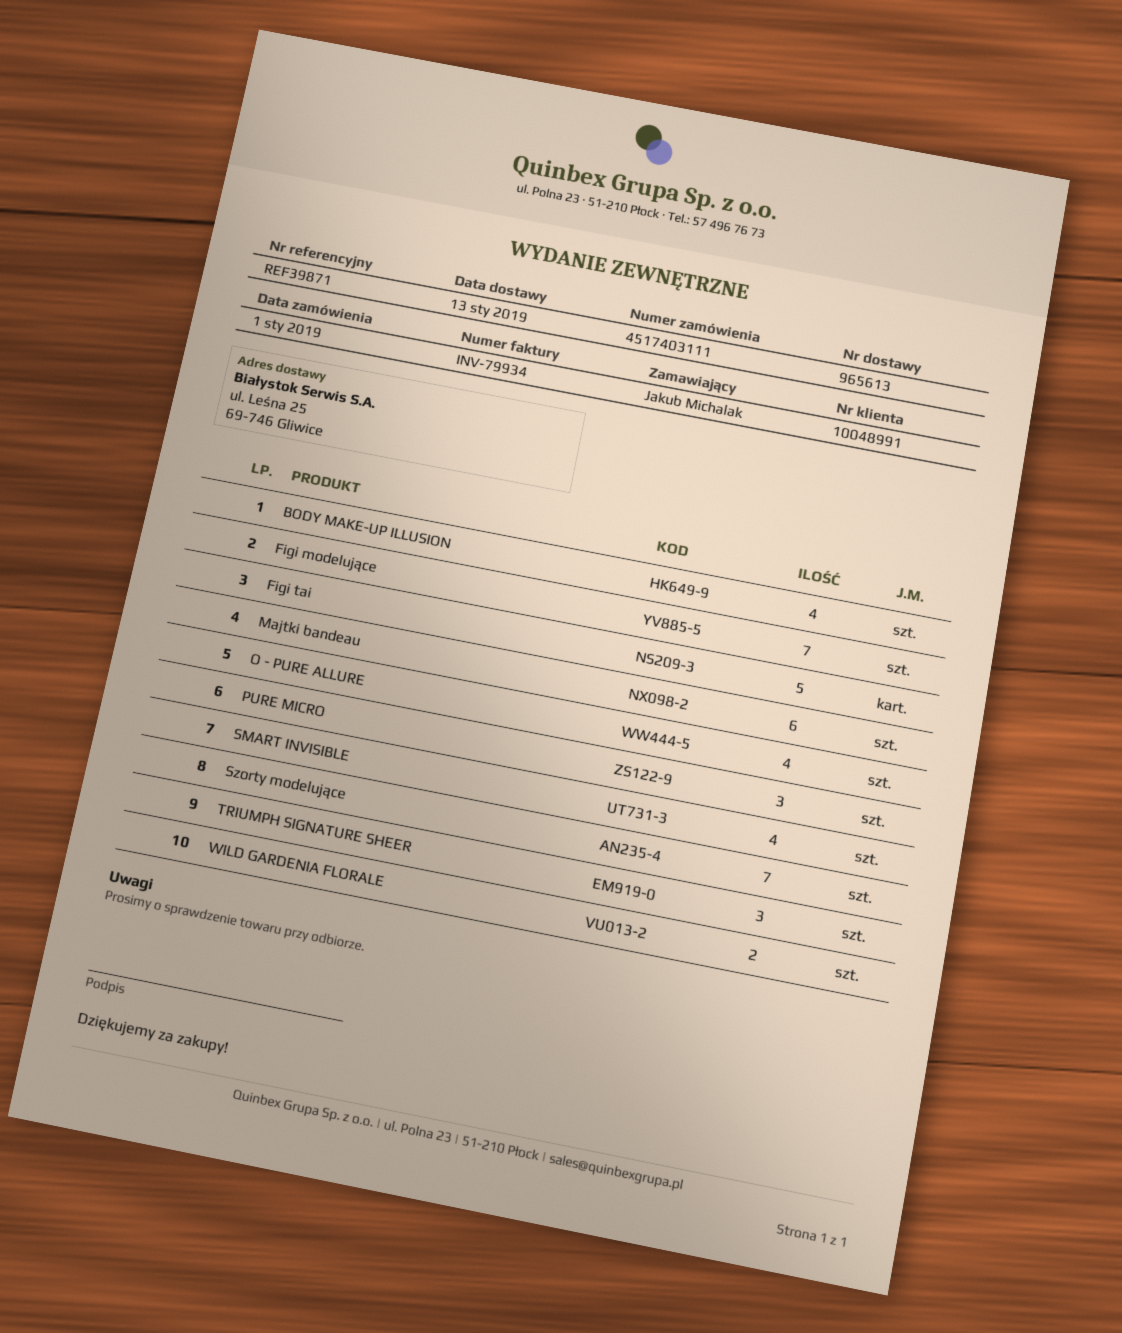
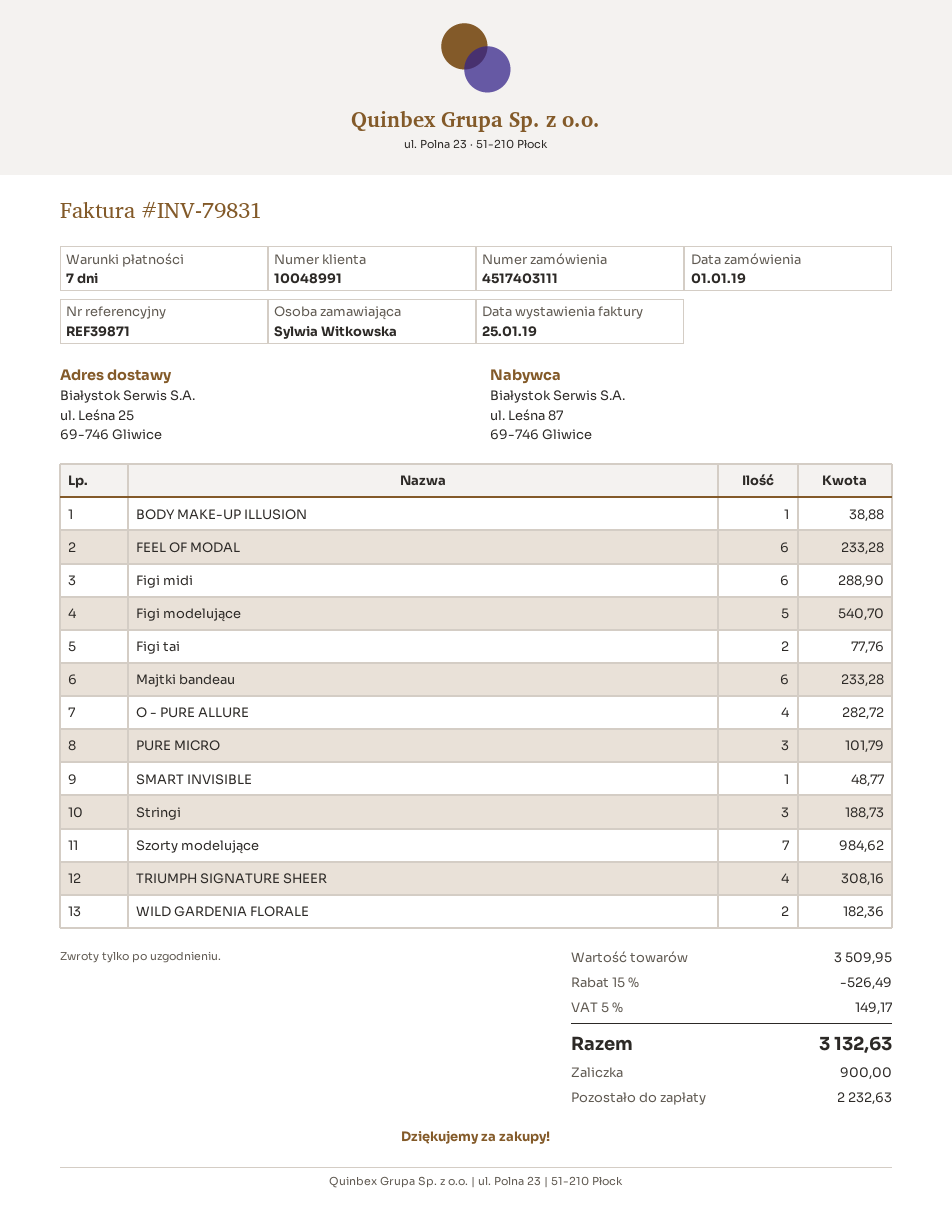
invoice number: INV-79934 -> INV-79831
ordered by: Jakub Michalak -> Sylwia Witkowska
BODY MAKE-UP ILLUSION: 4 -> 1
Figi modelujące: 7 -> 5
Figi tai: 5 -> 2
SMART INVISIBLE: 4 -> 1
TRIUMPH SIGNATURE SHEER: 3 -> 4
FEEL OF MODAL: none -> 6
Figi midi: none -> 6
Stringi: none -> 3

